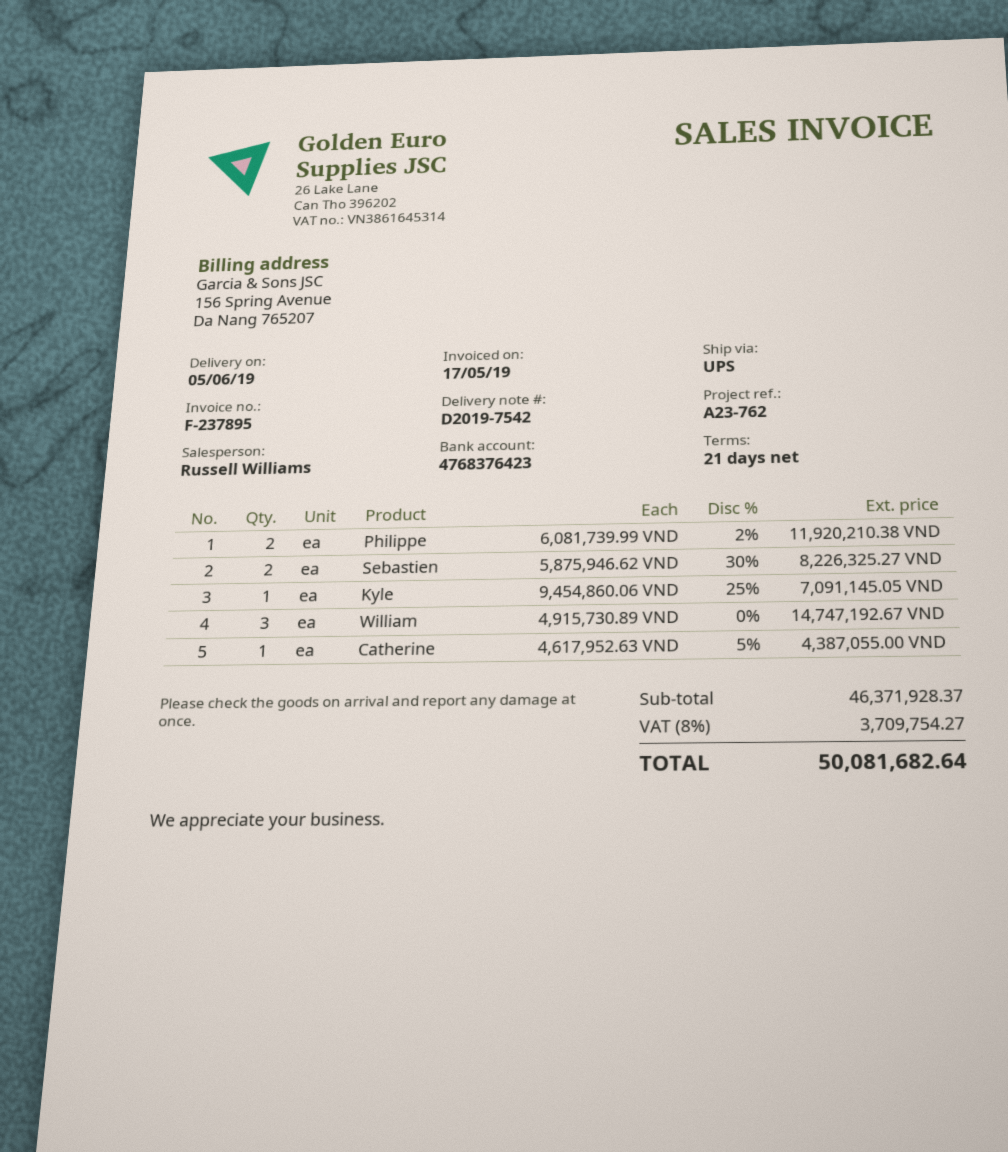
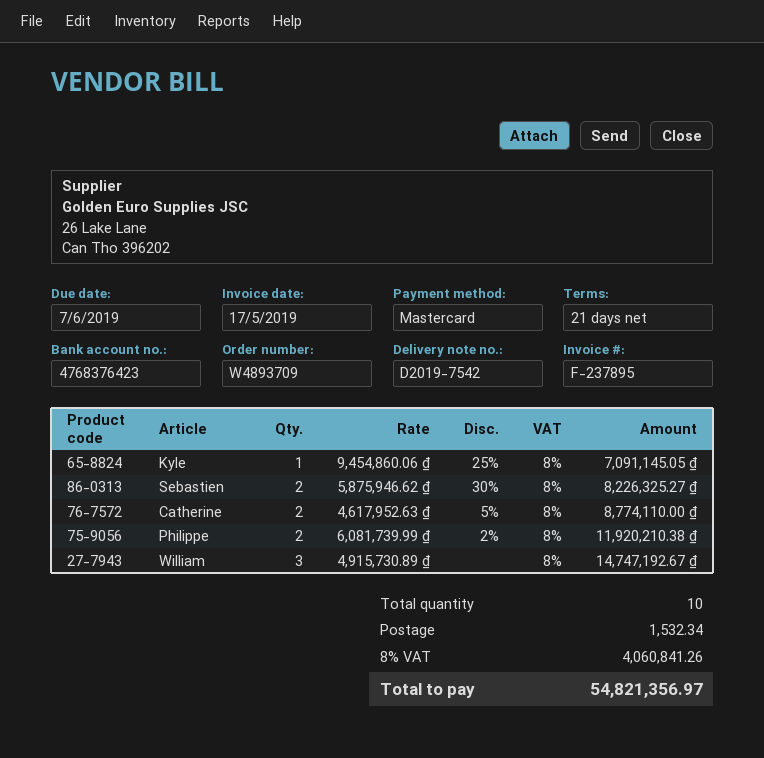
Catherine: 1 x 4617952.63 - 5% = 4387055.00 -> 2 x 4617952.63 - 5% = 8774110.00
shipping: none -> 1532.34
tax: 8% = 3709754.27 -> 8% = 4060841.26
total: 50081682.64 -> 54821356.97

